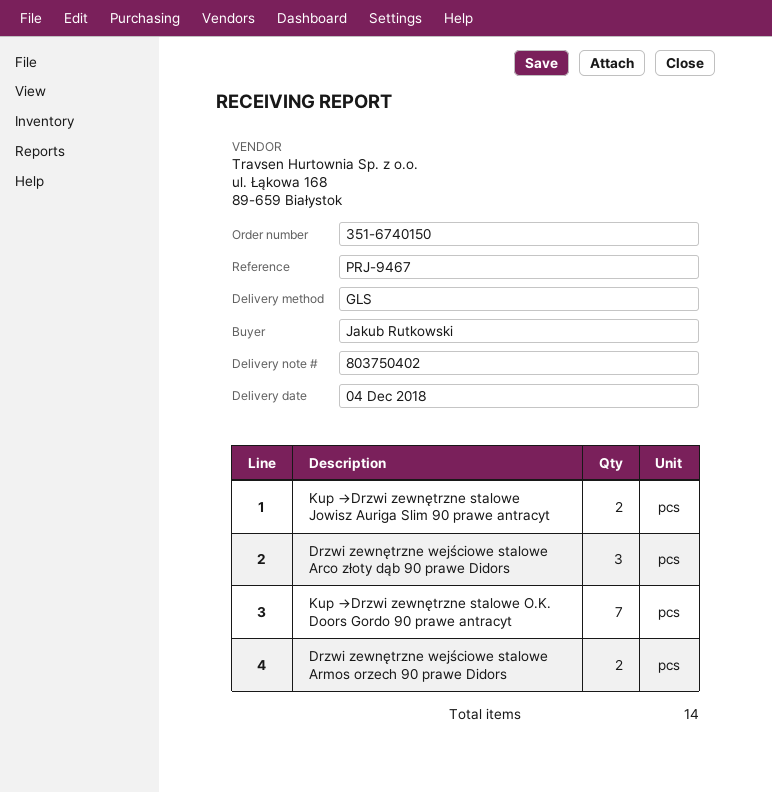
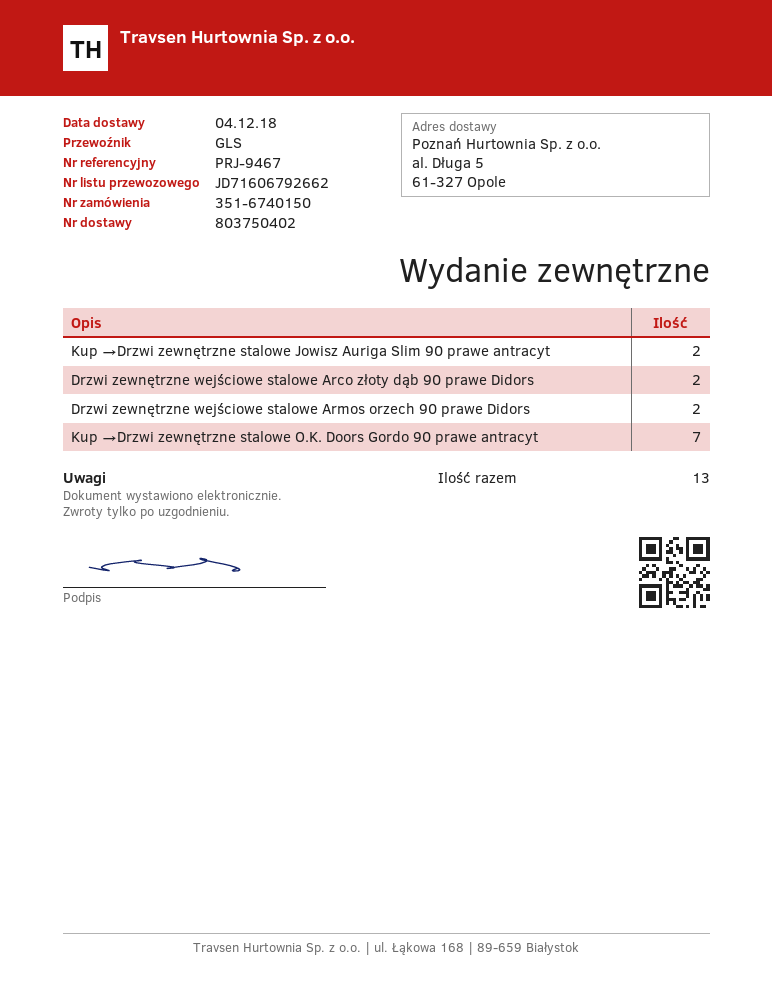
Drzwi zewnętrzne wejściowe stalowe Arco złoty dąb 90 prawe Didors: 3 -> 2
total quantity: 14 -> 13

